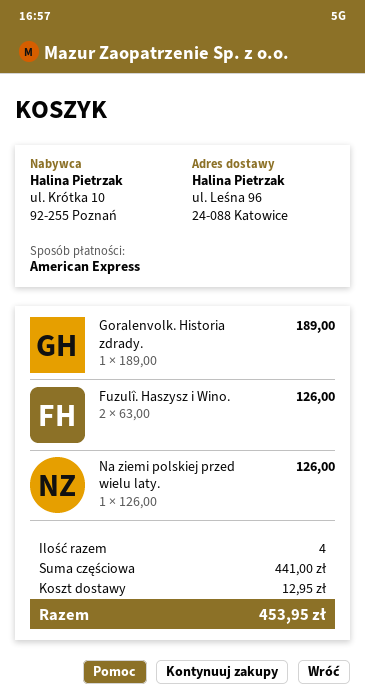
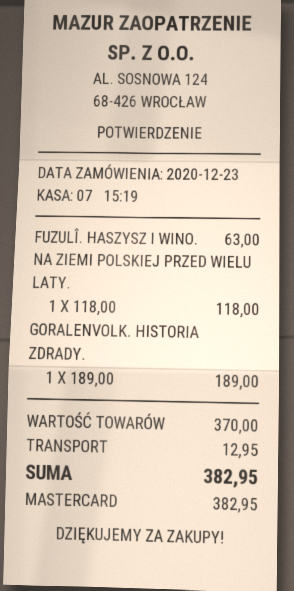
payment method: American Express -> Mastercard
Fuzulî. Haszysz i Wino.: 2 x 63.00 = 126.00 -> 1 x 63.00 = 63.00
Na ziemi polskiej przed wielu laty.: 1 x 126.00 = 126.00 -> 1 x 118.00 = 118.00
subtotal: 441.00 -> 370.00
total: 453.95 -> 382.95

